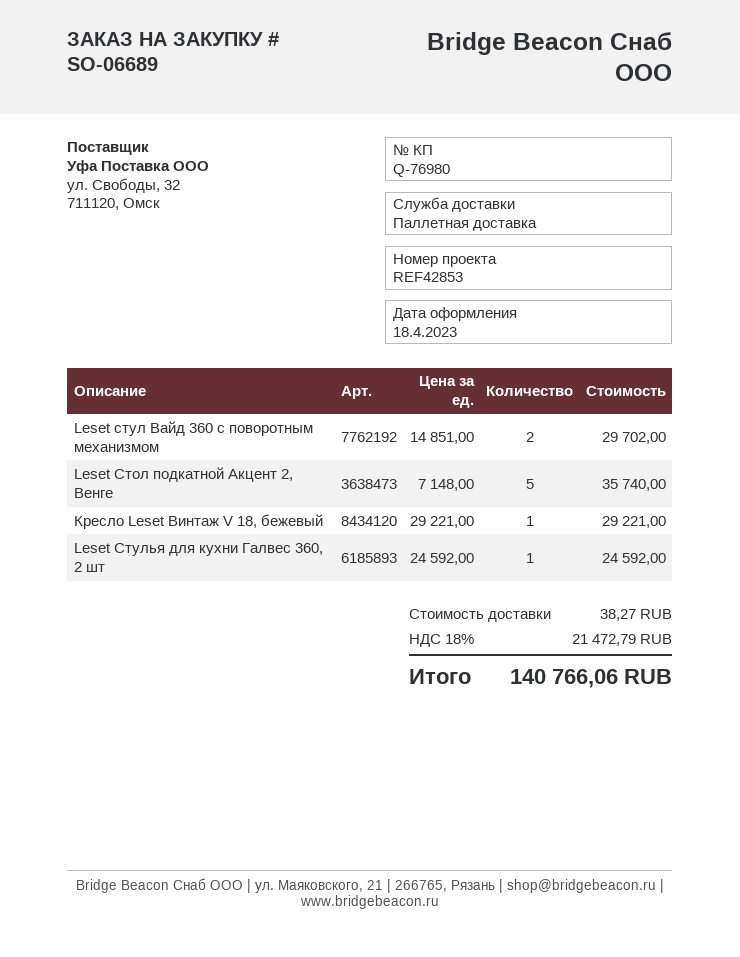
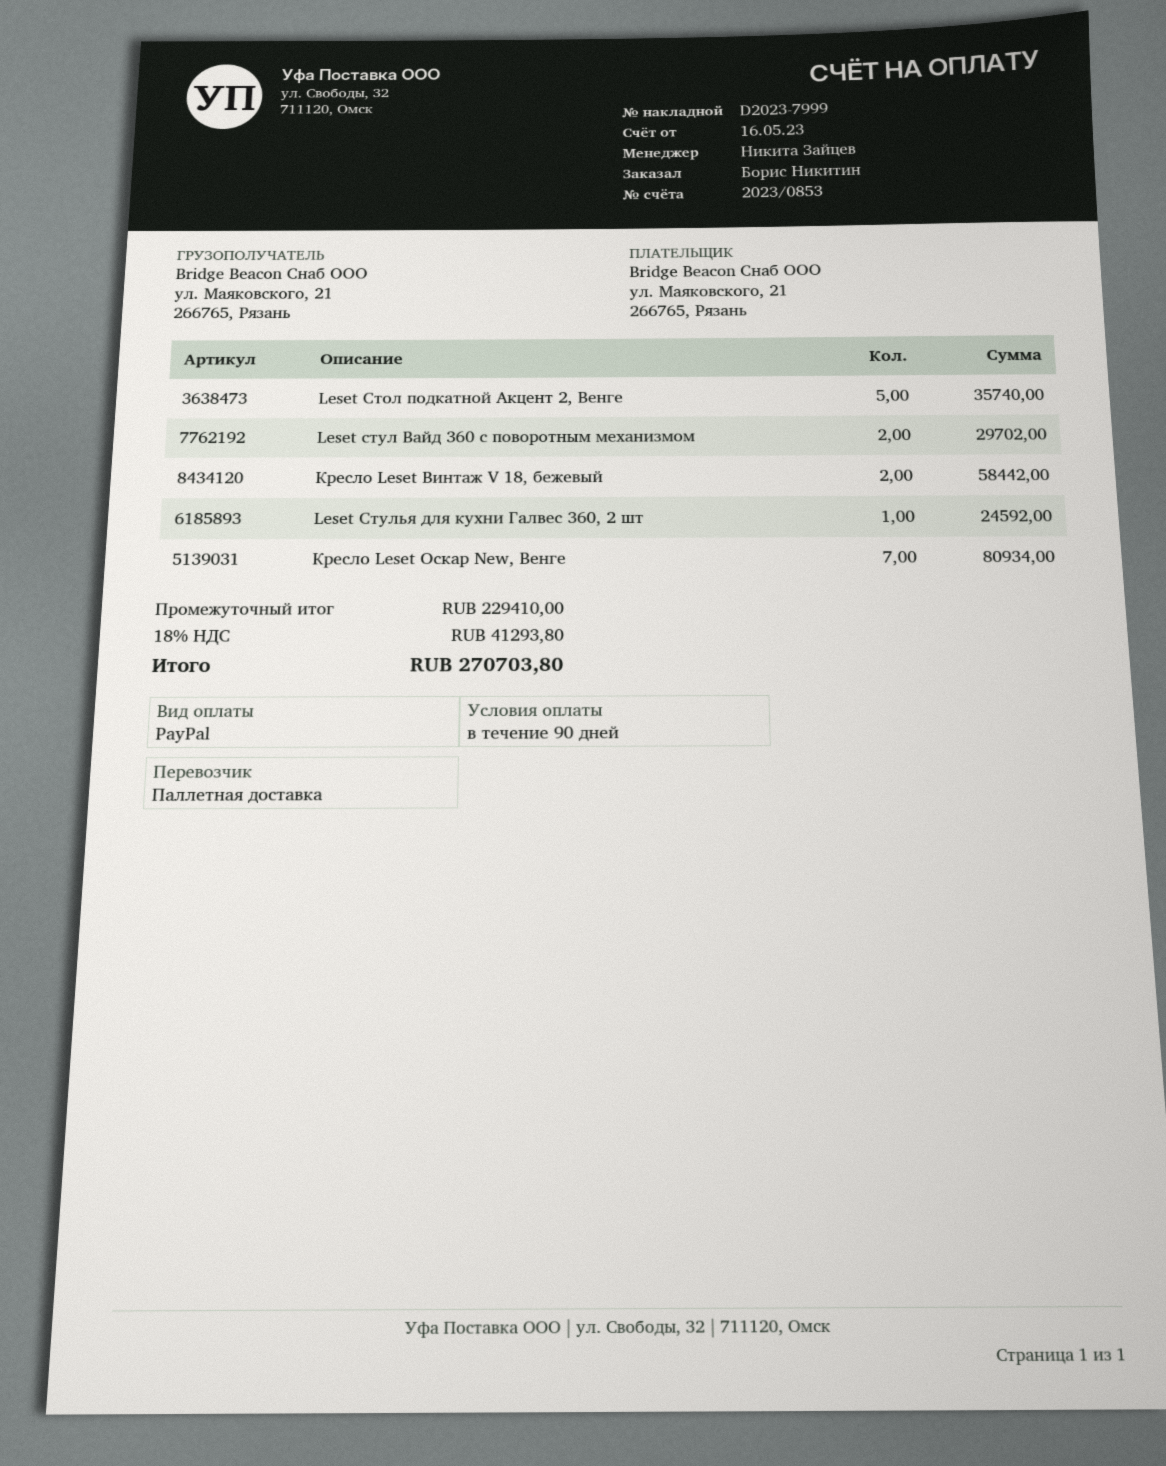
Кресло Leset Винтаж V 18, бежевый: 1 for 29221.00 -> 2 for 58442.00
Кресло Leset Оскар New, Венге: none -> 7 for 80934.00
shipping: 38.27 -> none
tax: 18% = 21472.79 -> 18% = 41293.80
total: 140766.06 -> 270703.80

